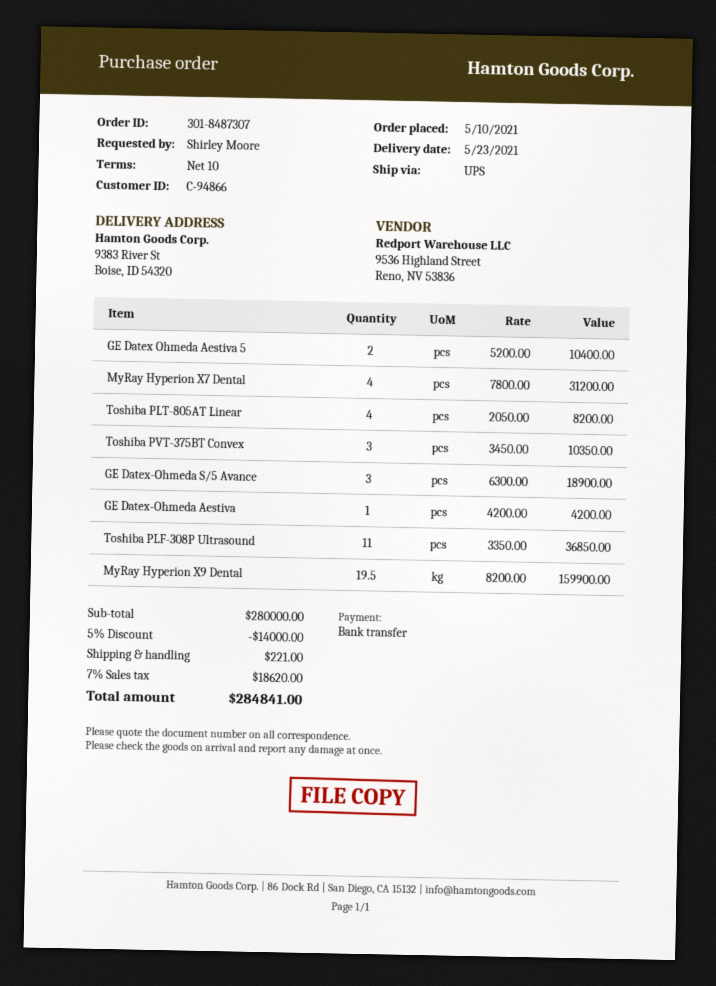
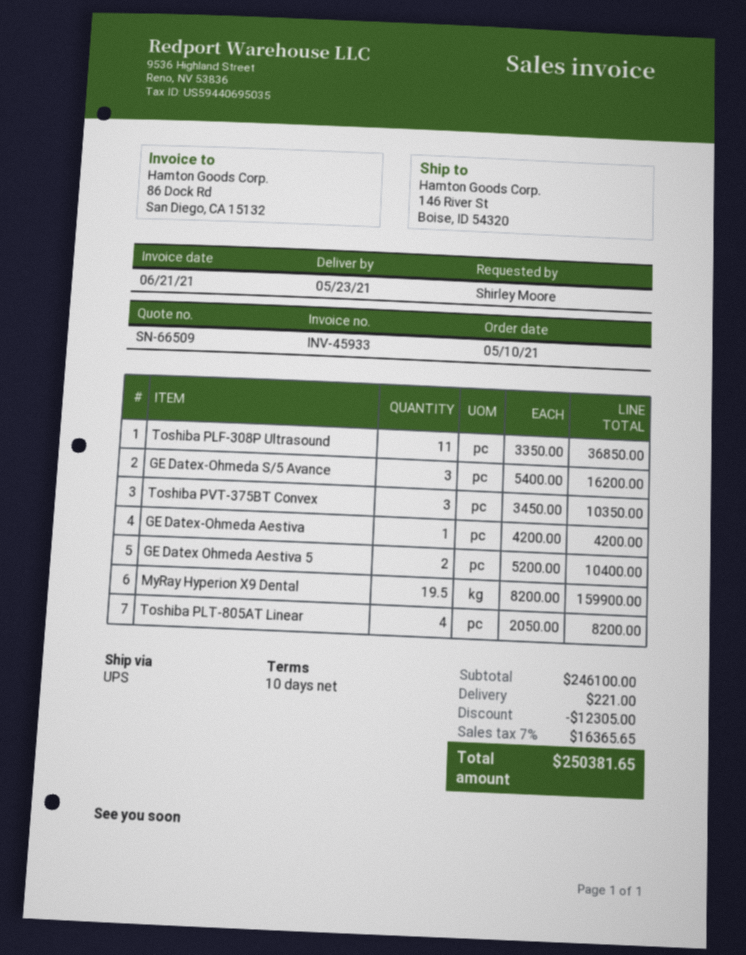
ship to: 9383 River St, Boise, ID 54320 -> 146 River St, Boise, ID 54320
MyRay Hyperion X7 Dental: 4 x 7800.00 = 31200.00 -> none
GE Datex-Ohmeda S/5 Avance: 3 x 6300.00 = 18900.00 -> 3 x 5400.00 = 16200.00
subtotal: 280000.00 -> 246100.00
discount: 14000.00 -> 12305.00
tax: 7% = 18620.00 -> 7% = 16365.65
total: 284841.00 -> 250381.65

